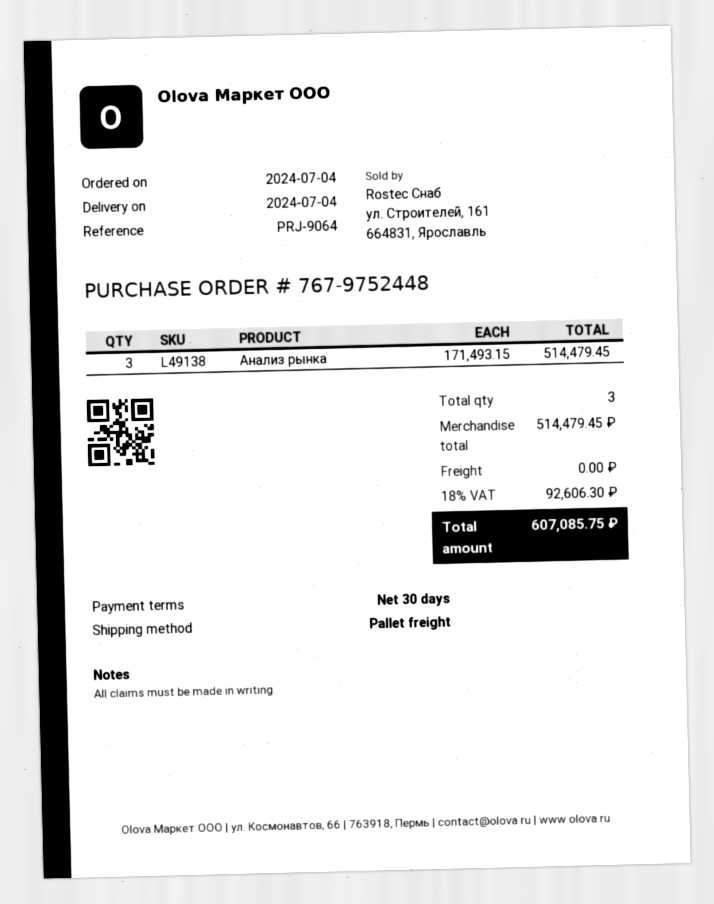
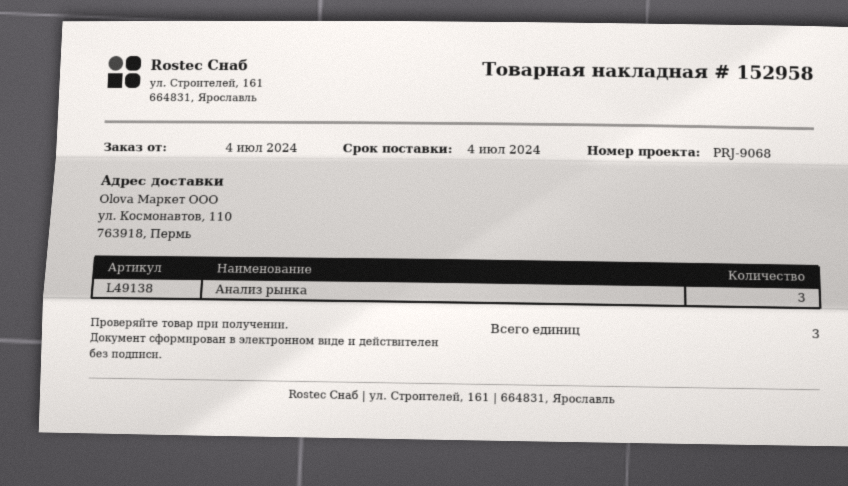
reference: PRJ-9064 -> PRJ-9068

